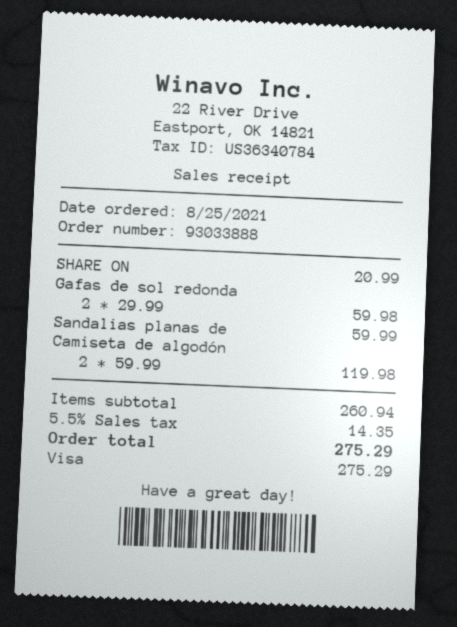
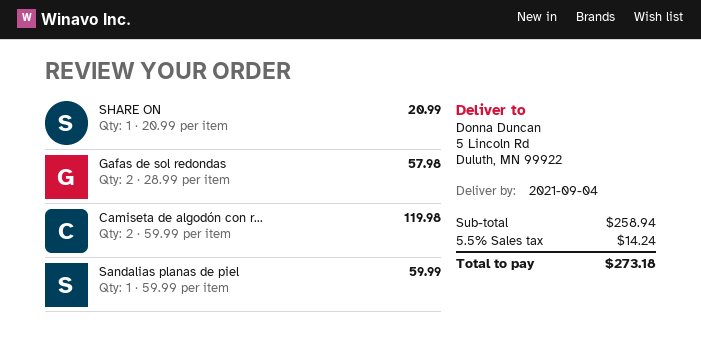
Gafas de sol redonda: 2 x 29.99 = 59.98 -> 2 x 28.99 = 57.98
subtotal: 260.94 -> 258.94
tax: 5.5% = 14.35 -> 5.5% = 14.24
total: 275.29 -> 273.18

